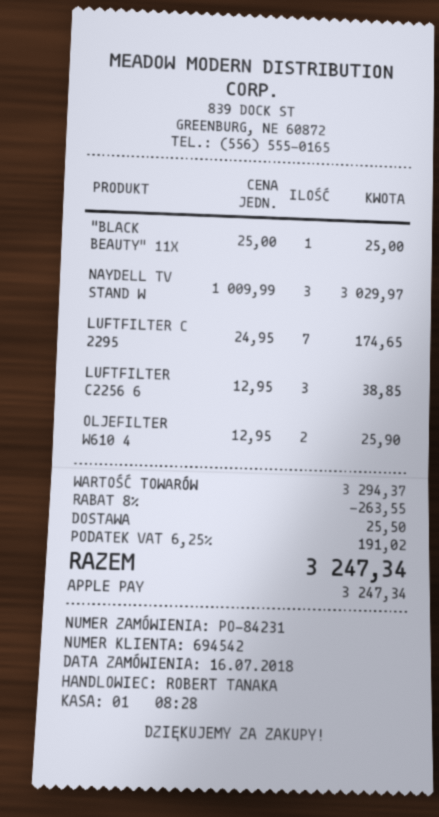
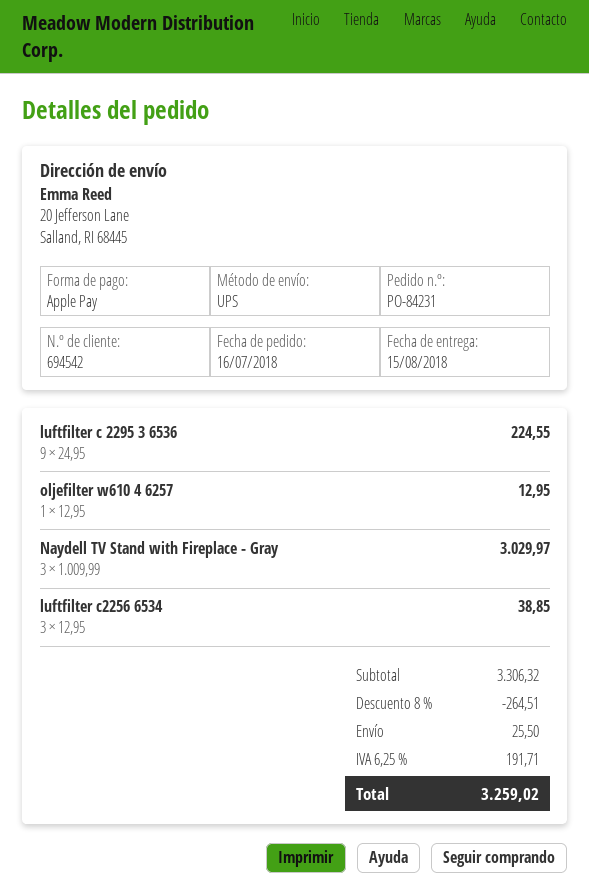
"BLACK BEAUTY" 11X: 1 x 25.00 = 25.00 -> none
LUFTFILTER C 2295: 7 x 24.95 = 174.65 -> 9 x 24.95 = 224.55
OLJEFILTER W610 4: 2 x 12.95 = 25.90 -> 1 x 12.95 = 12.95
subtotal: 3294.37 -> 3306.32
discount: 8% = 263.55 -> 8% = 264.51
tax: 6.25% = 191.02 -> 6.25% = 191.71
total: 3247.34 -> 3259.02

